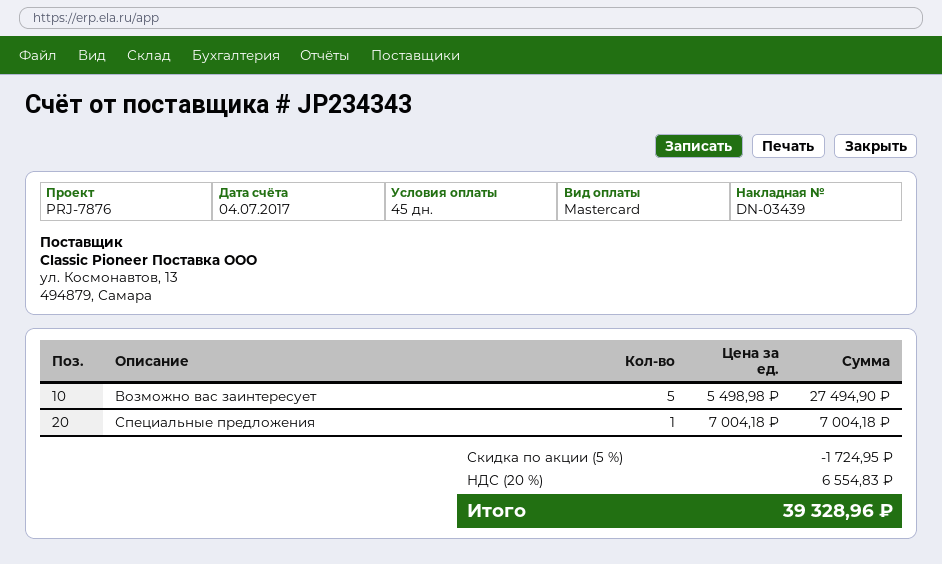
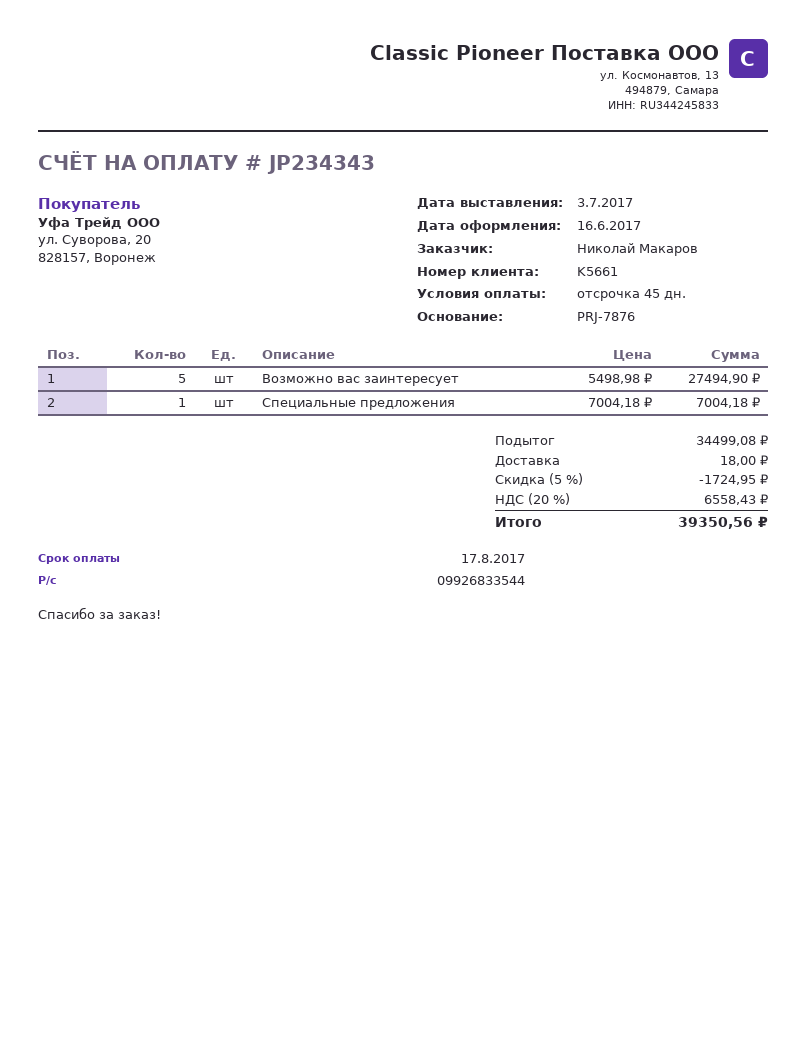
invoice date: 2017-07-04 -> 2017-07-03
shipping: none -> 18.00
tax: 20% = 6554.83 -> 20% = 6558.43
total: 39328.96 -> 39350.56

